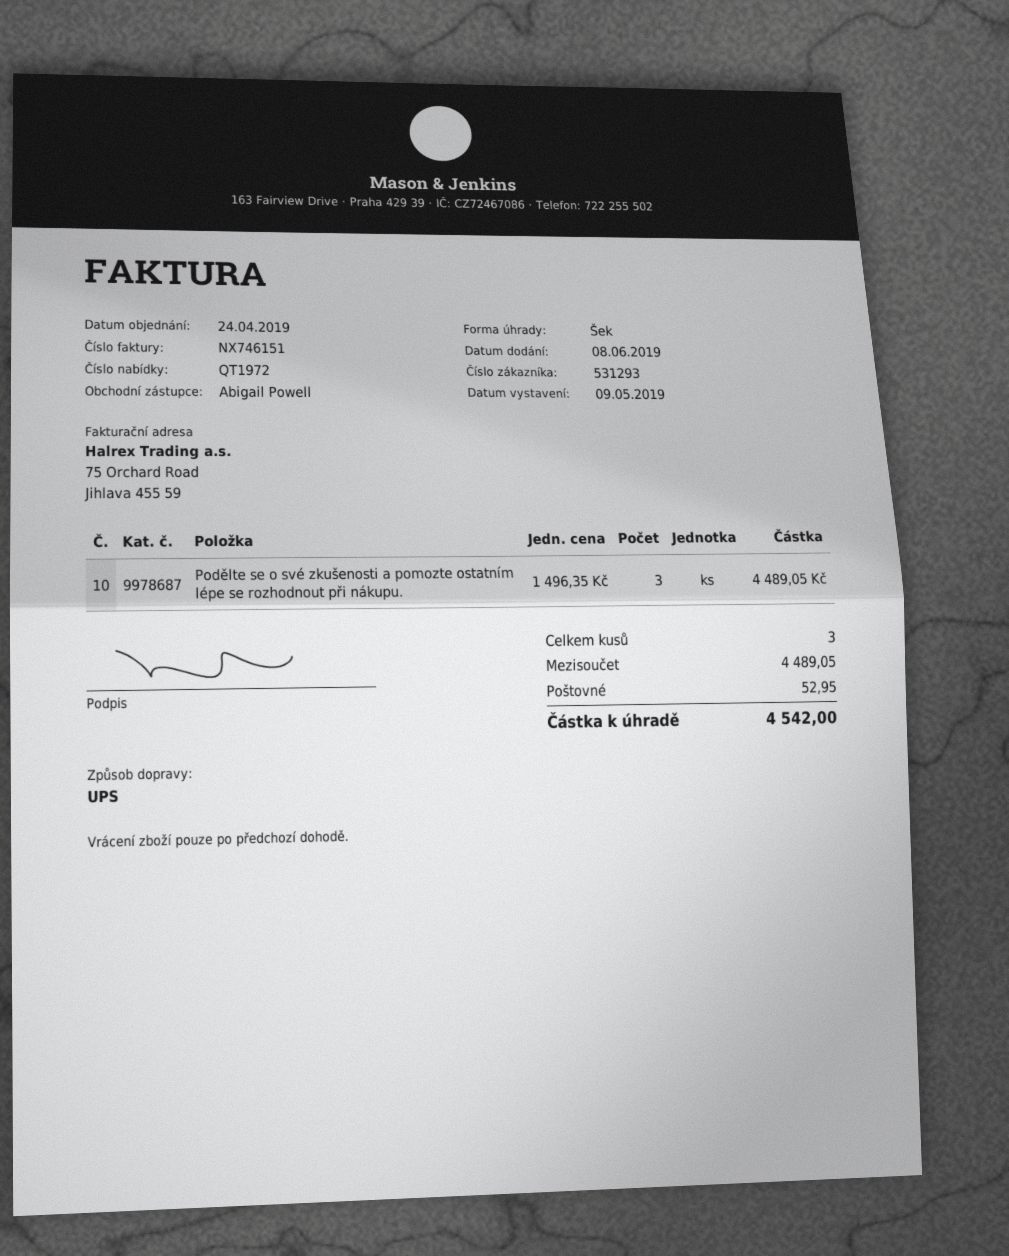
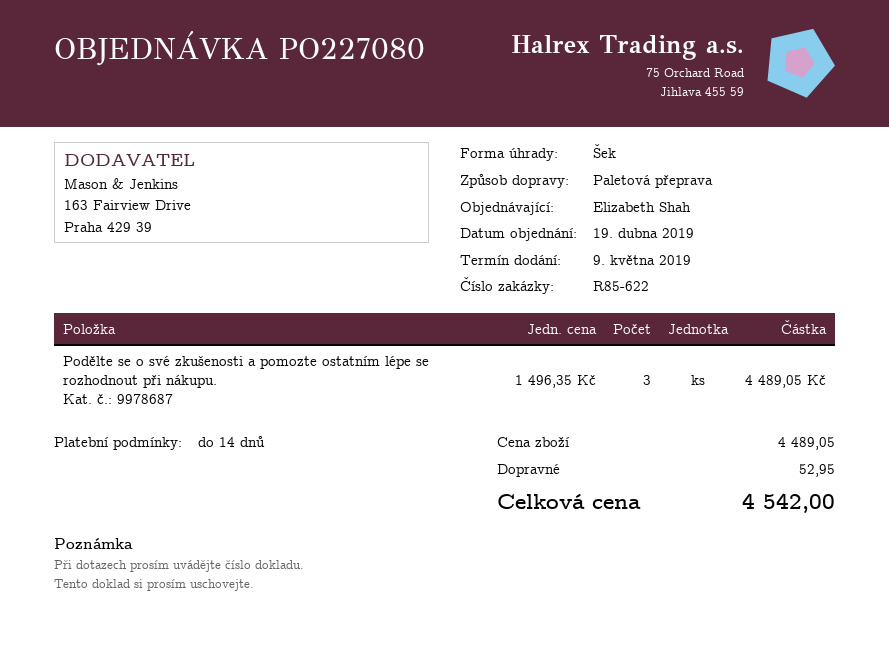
order date: 2019-04-24 -> 2019-04-19
delivery date: 2019-06-08 -> 2019-05-09
shipping method: UPS -> pallet freight

